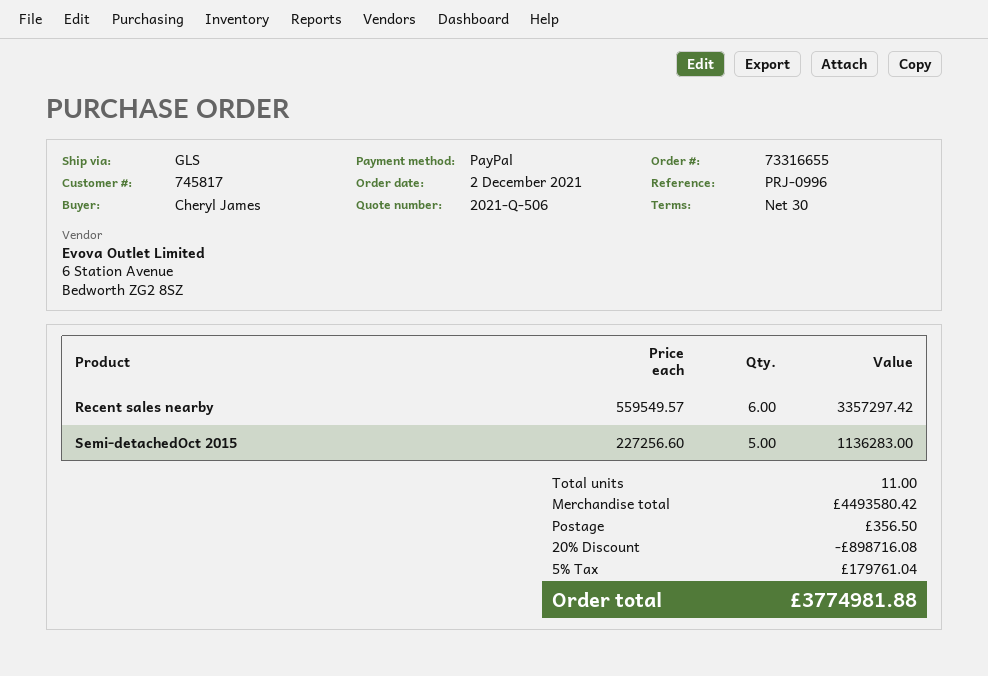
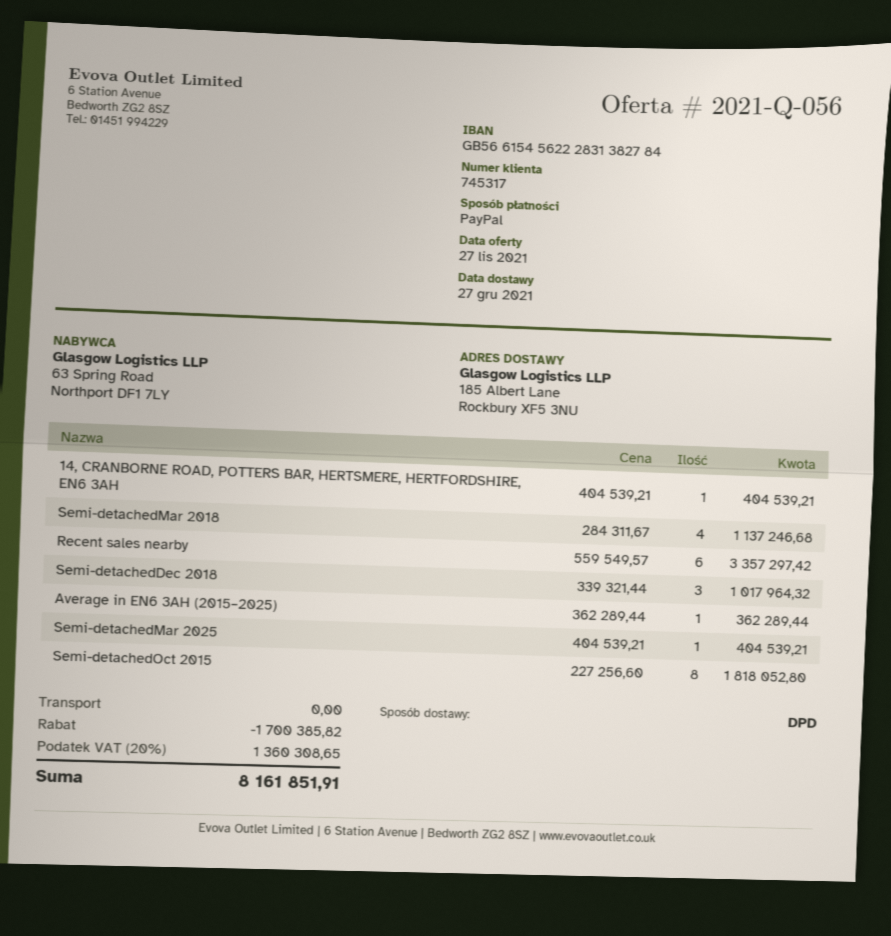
quote number: 2021-Q-506 -> 2021-Q-056
customer number: 745817 -> 745317
shipping method: GLS -> DPD
Semi-detachedOct 2015: 5 x 227256.60 = 1136283.00 -> 8 x 227256.60 = 1818052.80
14, CRANBORNE ROAD, POTTERS BAR, HERTSMERE, HERTFORDSHIRE, EN6 3AH: none -> 1 x 404539.21 = 404539.21
Semi-detachedMar 2018: none -> 4 x 284311.67 = 1137246.68
Semi-detachedDec 2018: none -> 3 x 339321.44 = 1017964.32
Average in EN6 3AH (2015–2025): none -> 1 x 362289.44 = 362289.44
Semi-detachedMar 2025: none -> 1 x 404539.21 = 404539.21
discount: 898716.08 -> 1700385.82
shipping: 356.50 -> 0.00
tax: 5% = 179761.04 -> 20% = 1360308.65
total: 3774981.88 -> 8161851.91

